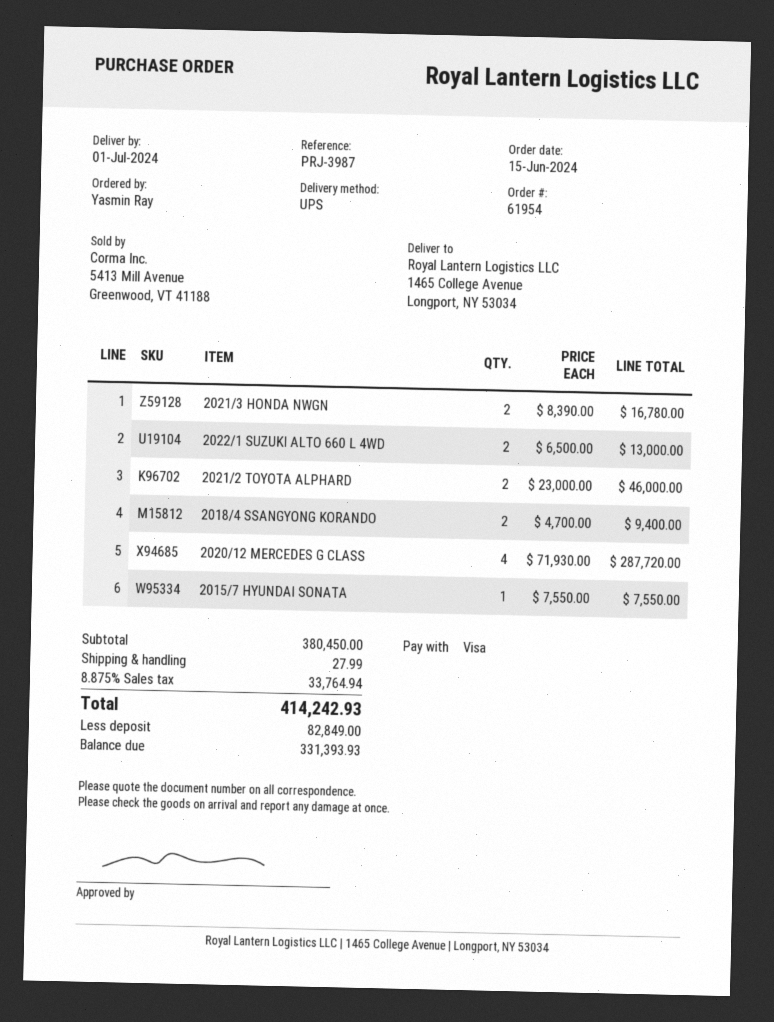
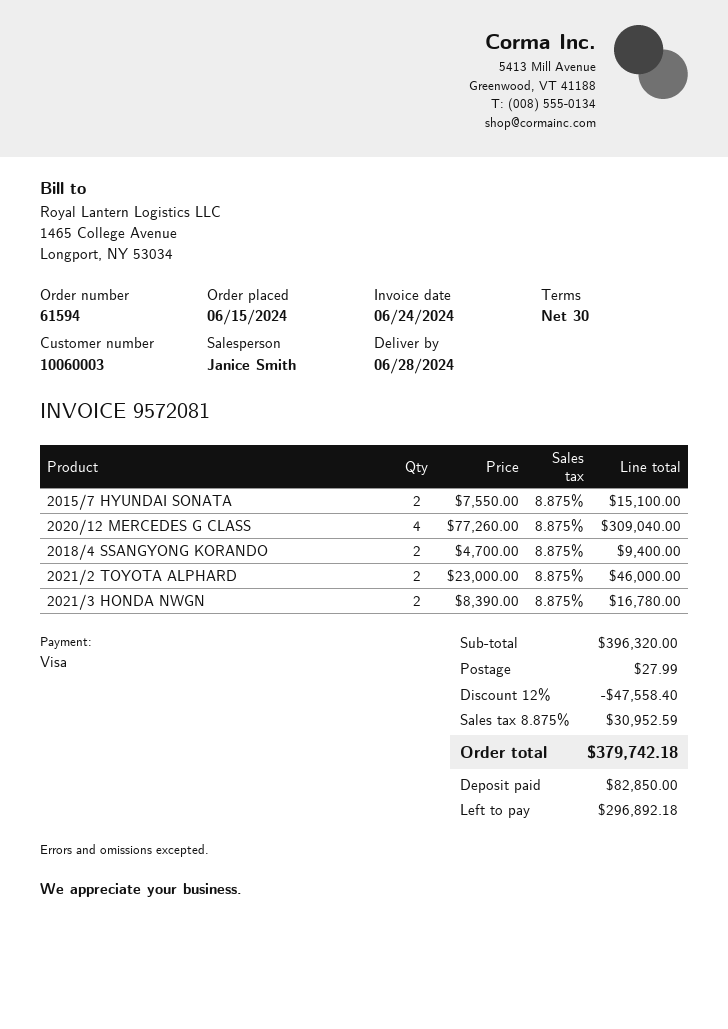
order number: 61954 -> 61594
delivery date: 2024-07-01 -> 2024-06-28
2022/1 SUZUKI ALTO 660 L 4WD: 2 x 6500.00 = 13000.00 -> none
2020/12 MERCEDES G CLASS: 4 x 71930.00 = 287720.00 -> 4 x 77260.00 = 309040.00
2015/7 HYUNDAI SONATA: 1 x 7550.00 = 7550.00 -> 2 x 7550.00 = 15100.00
subtotal: 380450.00 -> 396320.00
discount: none -> 12% = 47558.40
tax: 8.875% = 33764.94 -> 8.875% = 30952.59
total: 414242.93 -> 379742.18
deposit: 82849.00 -> 82850.00
balance: 331393.93 -> 296892.18

